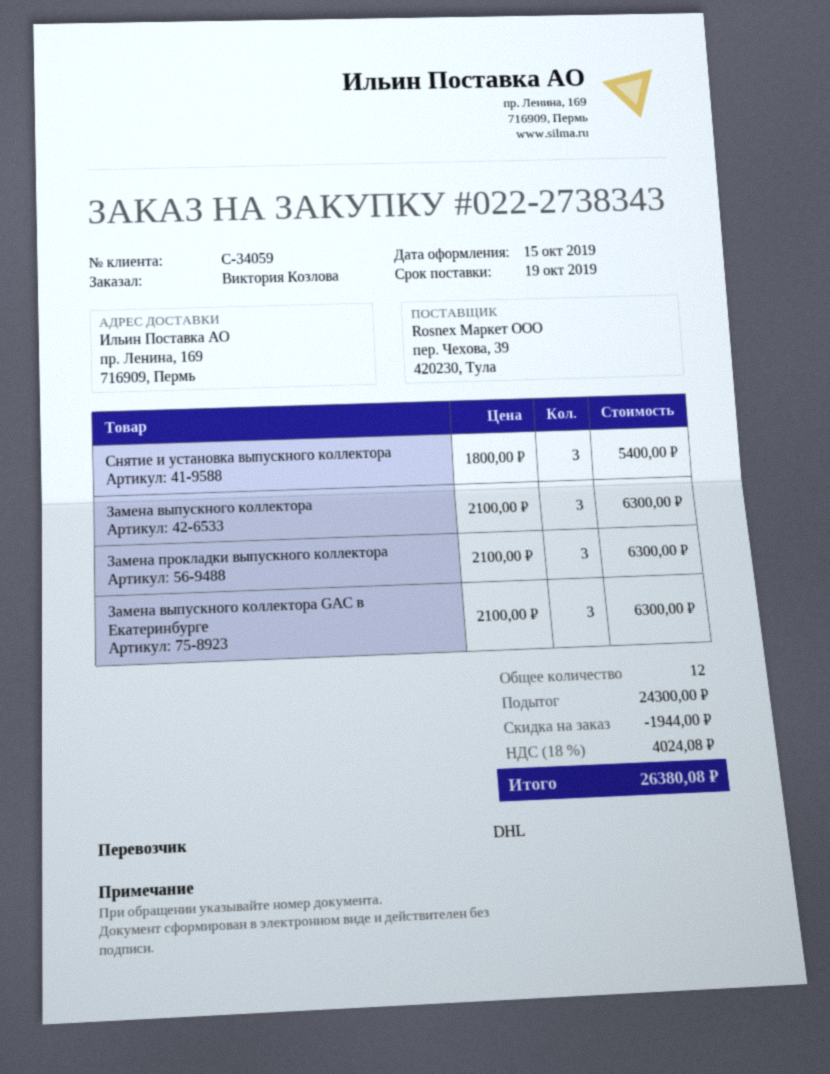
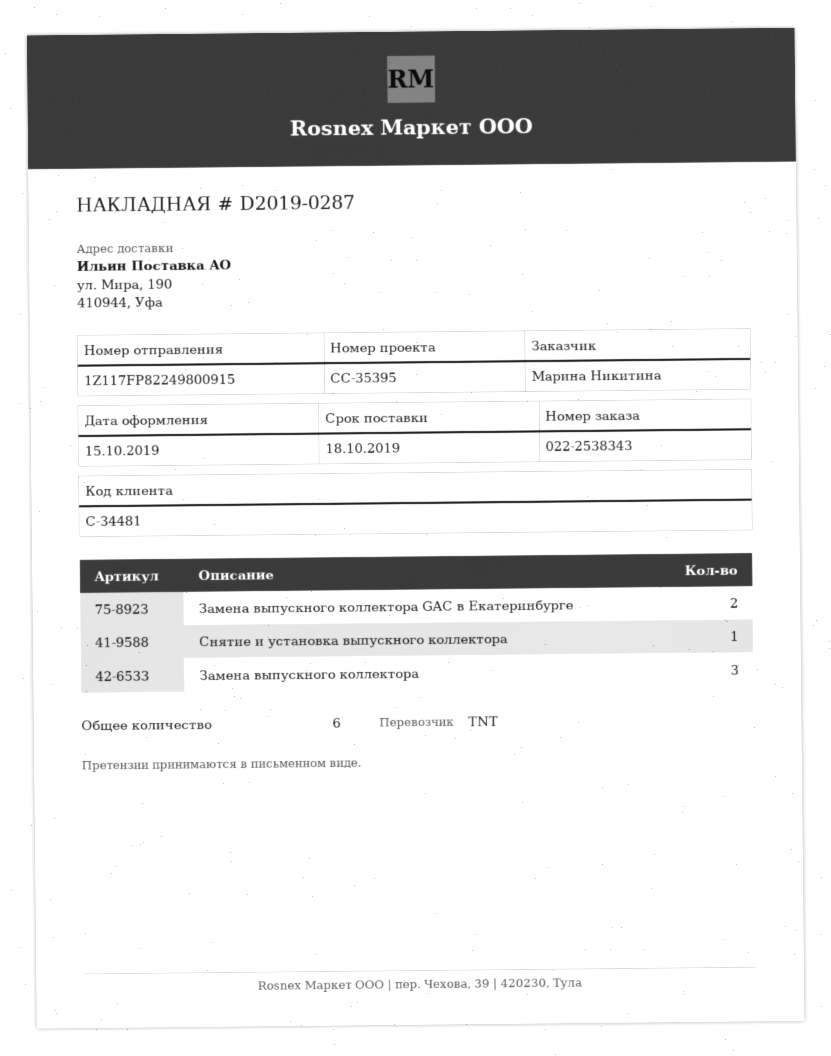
order number: 022-2738343 -> 022-2538343
delivery date: 2019-10-19 -> 2019-10-18
customer number: C-34059 -> C-34481
ordered by: Виктория Козлова -> Марина Никитина
shipping method: DHL -> TNT
ship to: пр. Ленина, 169, 716909, Пермь -> ул. Мира, 190, 410944, Уфа
Снятие и установка выпускного коллектора: 3 -> 1
Замена прокладки выпускного коллектора: 3 -> none
Замена выпускного коллектора GAC в Екатеринбурге: 3 -> 2
total quantity: 12 -> 6

